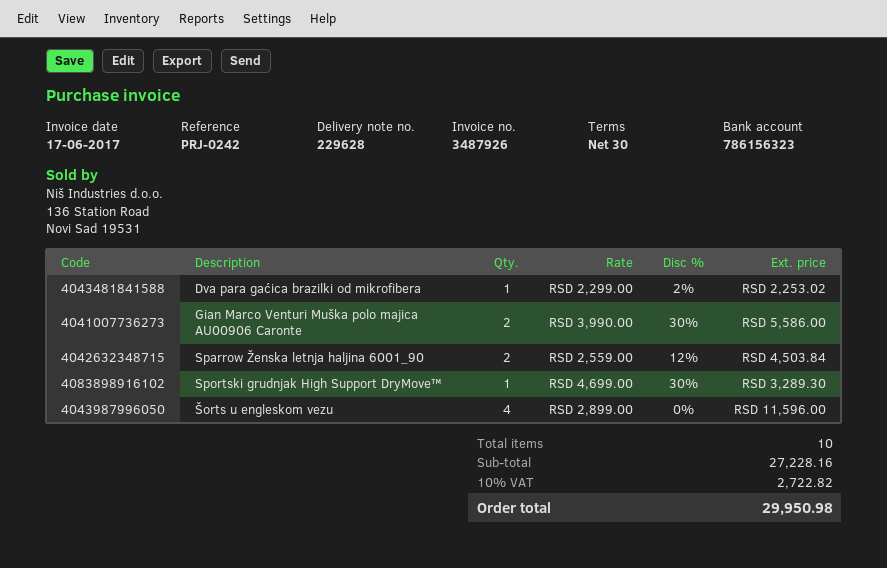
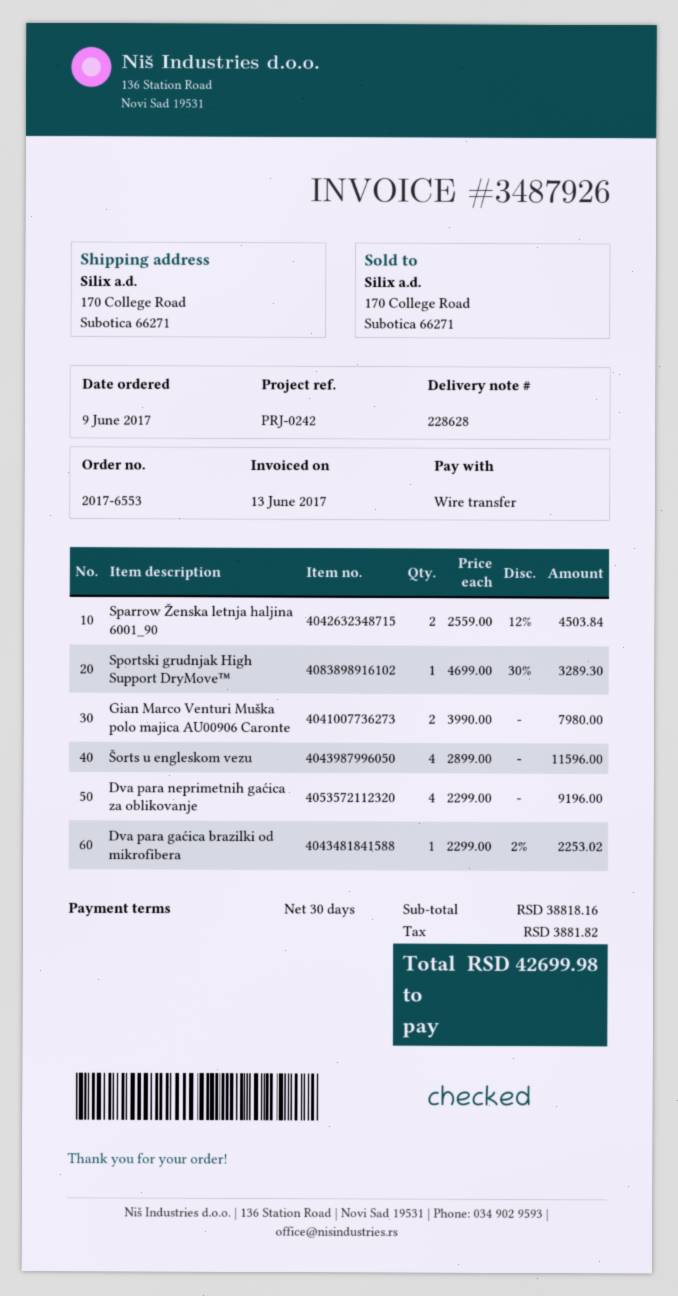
delivery note number: 229628 -> 228628
invoice date: 2017-06-17 -> 2017-06-13
Gian Marco Venturi Muška polo majica AU00906 Caronte: 2 x 3990.00 - 30% = 5586.00 -> 2 x 3990.00 = 7980.00
Dva para neprimetnih gaćica za oblikovanje: none -> 4 x 2299.00 = 9196.00
subtotal: 27228.16 -> 38818.16
tax: 2722.82 -> 3881.82
total: 29950.98 -> 42699.98

